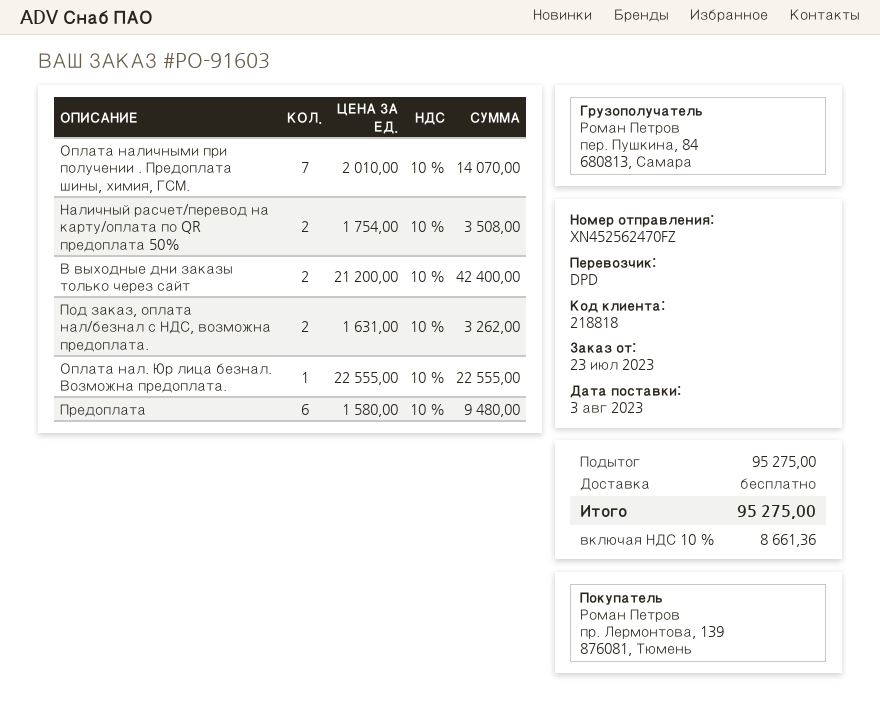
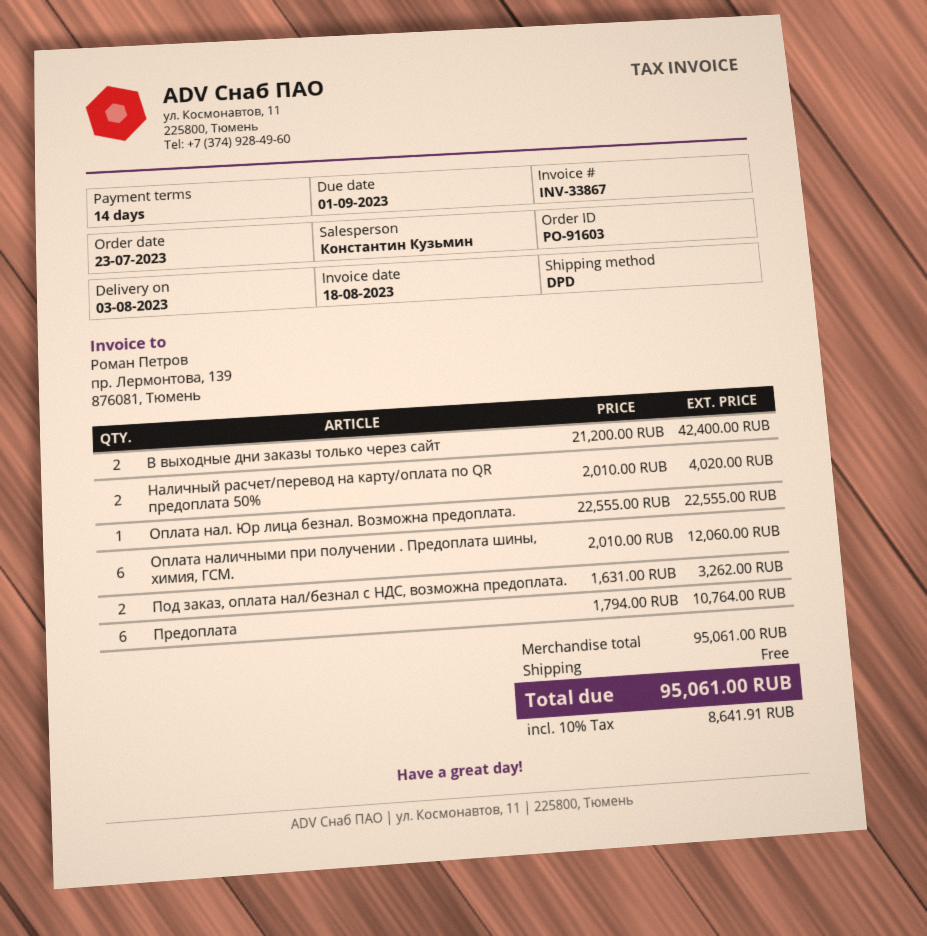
Оплата наличными при получении . Предоплата шины, химия, ГСМ.: 7 x 2010.00 = 14070.00 -> 6 x 2010.00 = 12060.00
Наличный расчет/перевод на карту/оплата по QR предоплата 50%: 2 x 1754.00 = 3508.00 -> 2 x 2010.00 = 4020.00
Предоплата: 6 x 1580.00 = 9480.00 -> 6 x 1794.00 = 10764.00
subtotal: 95275.00 -> 95061.00
tax: 10% = 8661.36 -> 10% = 8641.91
total: 95275.00 -> 95061.00

